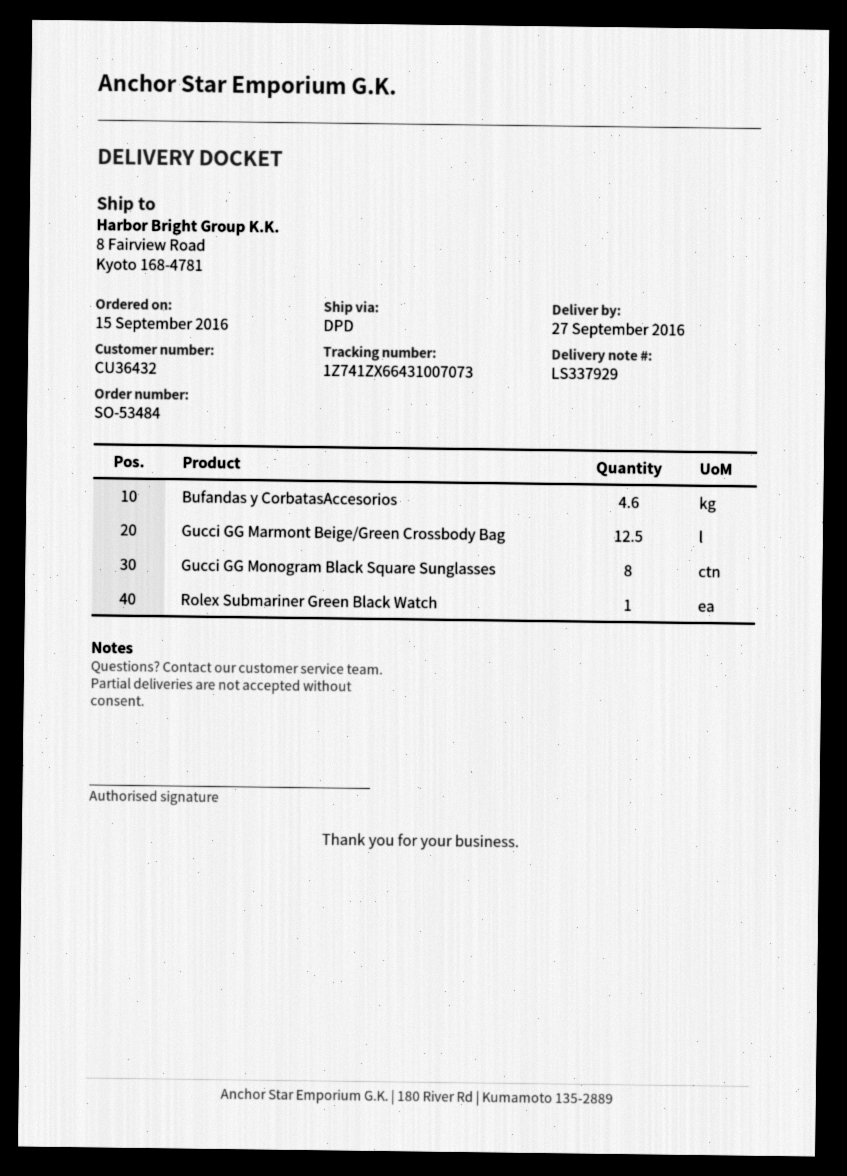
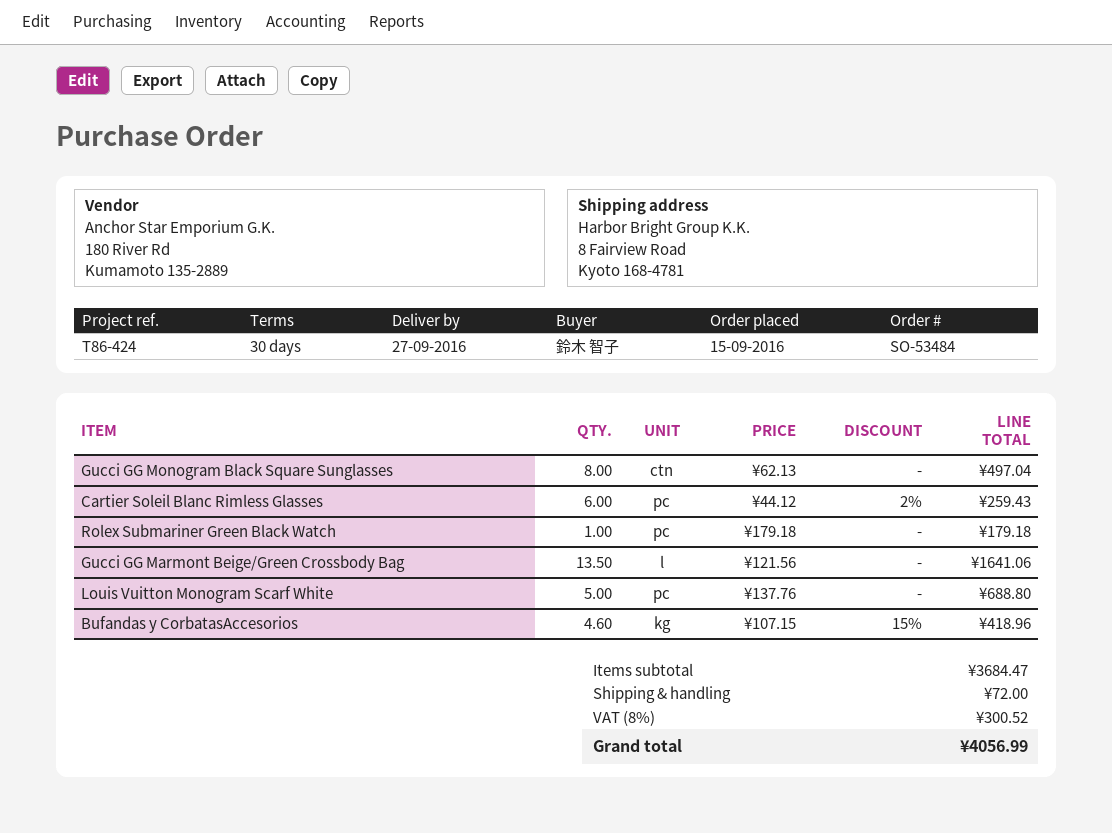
Gucci GG Marmont Beige/Green Crossbody Bag: 12.5 -> 13.5
Cartier Soleil Blanc Rimless Glasses: none -> 6
Louis Vuitton Monogram Scarf White: none -> 5

